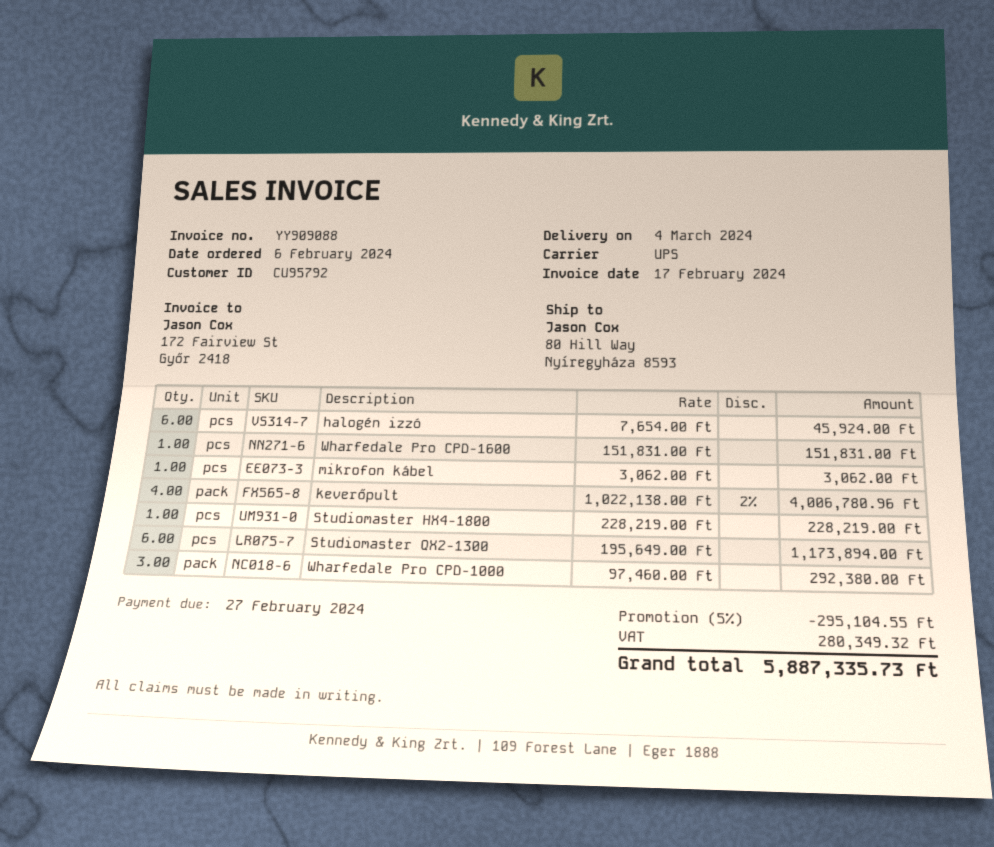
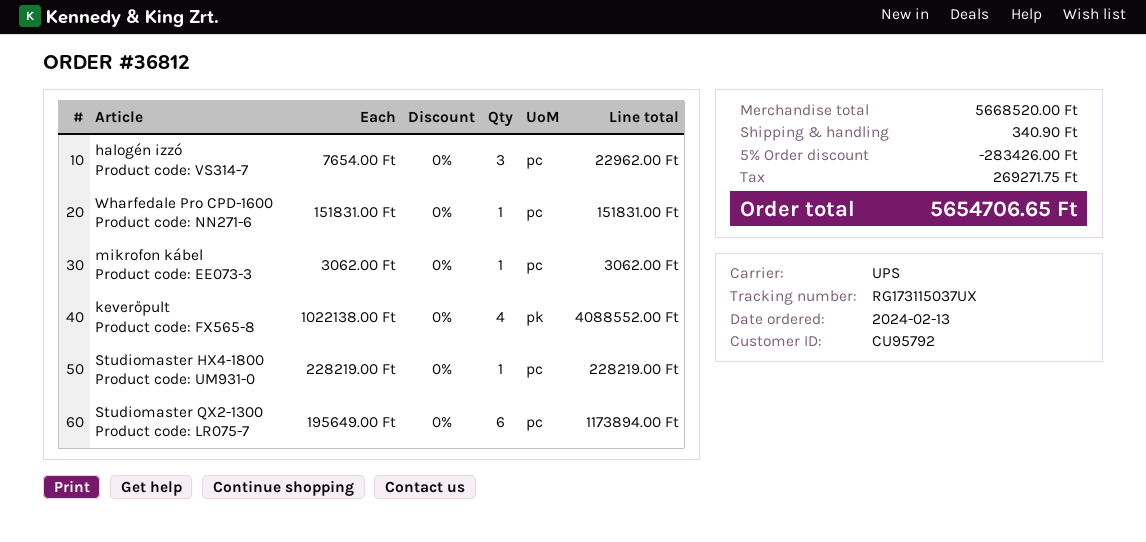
order date: 2024-02-06 -> 2024-02-13
halogén izzó: 6 x 7654.00 = 45924.00 -> 3 x 7654.00 = 22962.00
keverőpult: 4 x 1022138.00 - 2% = 4006780.96 -> 4 x 1022138.00 = 4088552.00
Wharfedale Pro CPD-1000: 3 x 97460.00 = 292380.00 -> none
discount: 5% = 295104.55 -> 5% = 283426.00
shipping: none -> 340.90
tax: 280349.32 -> 269271.75
total: 5887335.73 -> 5654706.65

